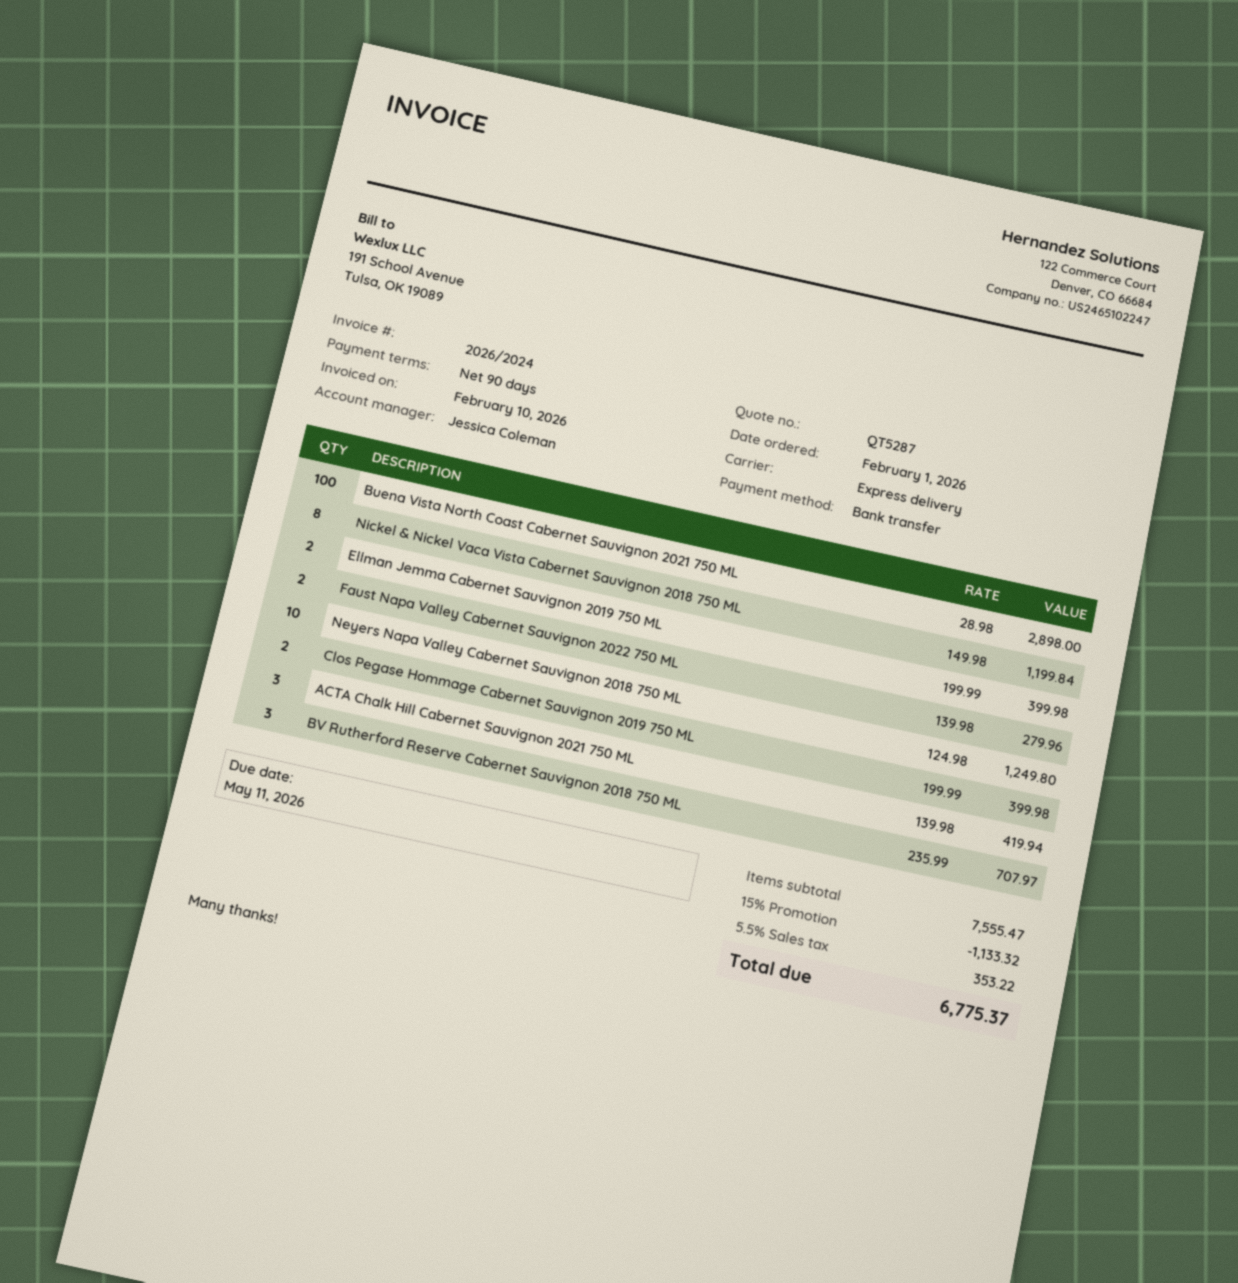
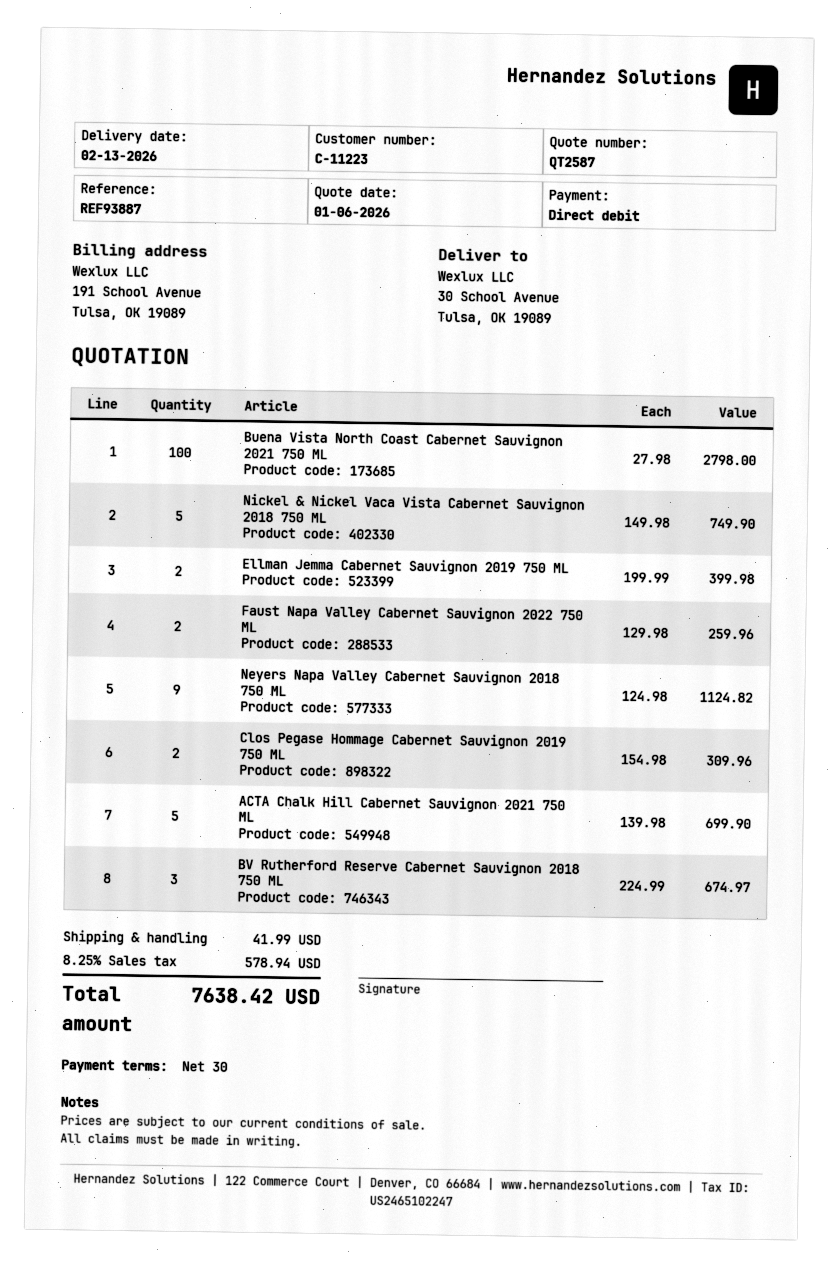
quote number: QT5287 -> QT2587
payment terms: 90 days -> 30 days
payment method: bank transfer -> direct debit
Buena Vista North Coast Cabernet Sauvignon 2021 750 ML: 100 x 28.98 = 2898.00 -> 100 x 27.98 = 2798.00
Nickel & Nickel Vaca Vista Cabernet Sauvignon 2018 750 ML: 8 x 149.98 = 1199.84 -> 5 x 149.98 = 749.90
Faust Napa Valley Cabernet Sauvignon 2022 750 ML: 2 x 139.98 = 279.96 -> 2 x 129.98 = 259.96
Neyers Napa Valley Cabernet Sauvignon 2018 750 ML: 10 x 124.98 = 1249.80 -> 9 x 124.98 = 1124.82
Clos Pegase Hommage Cabernet Sauvignon 2019 750 ML: 2 x 199.99 = 399.98 -> 2 x 154.98 = 309.96
ACTA Chalk Hill Cabernet Sauvignon 2021 750 ML: 3 x 139.98 = 419.94 -> 5 x 139.98 = 699.90
BV Rutherford Reserve Cabernet Sauvignon 2018 750 ML: 3 x 235.99 = 707.97 -> 3 x 224.99 = 674.97
discount: 15% = 1133.32 -> none
shipping: none -> 41.99
tax: 5.5% = 353.22 -> 8.25% = 578.94
total: 6775.37 -> 7638.42

